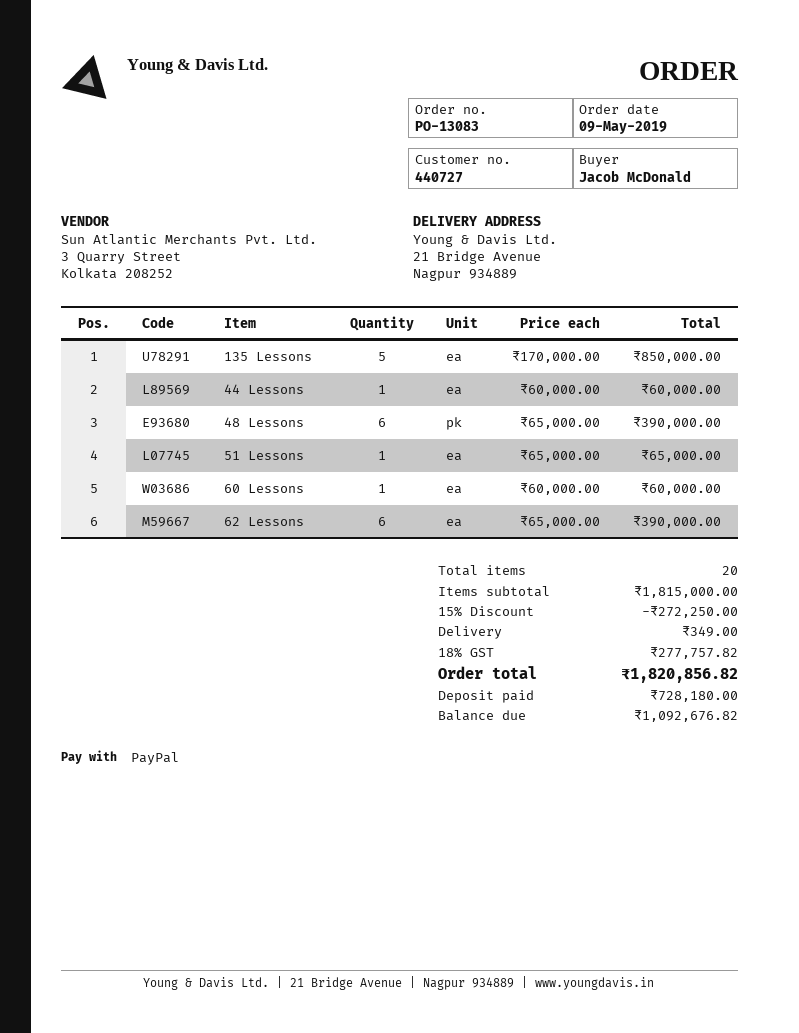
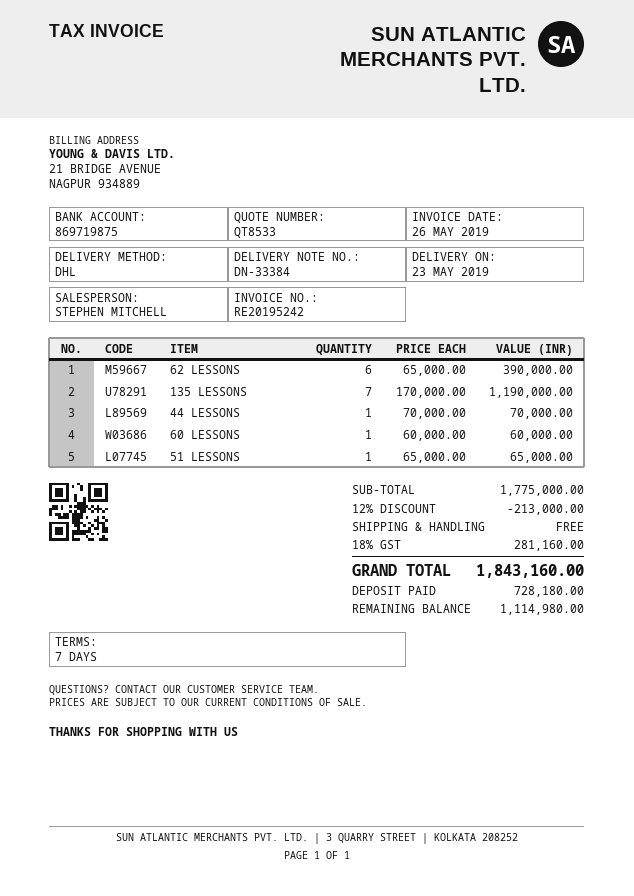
135 Lessons: 5 x 170000.00 = 850000.00 -> 7 x 170000.00 = 1190000.00
44 Lessons: 1 x 60000.00 = 60000.00 -> 1 x 70000.00 = 70000.00
48 Lessons: 6 x 65000.00 = 390000.00 -> none
subtotal: 1815000.00 -> 1775000.00
discount: 15% = 272250.00 -> 12% = 213000.00
shipping: 349.00 -> 0.00
tax: 18% = 277757.82 -> 18% = 281160.00
total: 1820856.82 -> 1843160.00
balance: 1092676.82 -> 1114980.00

